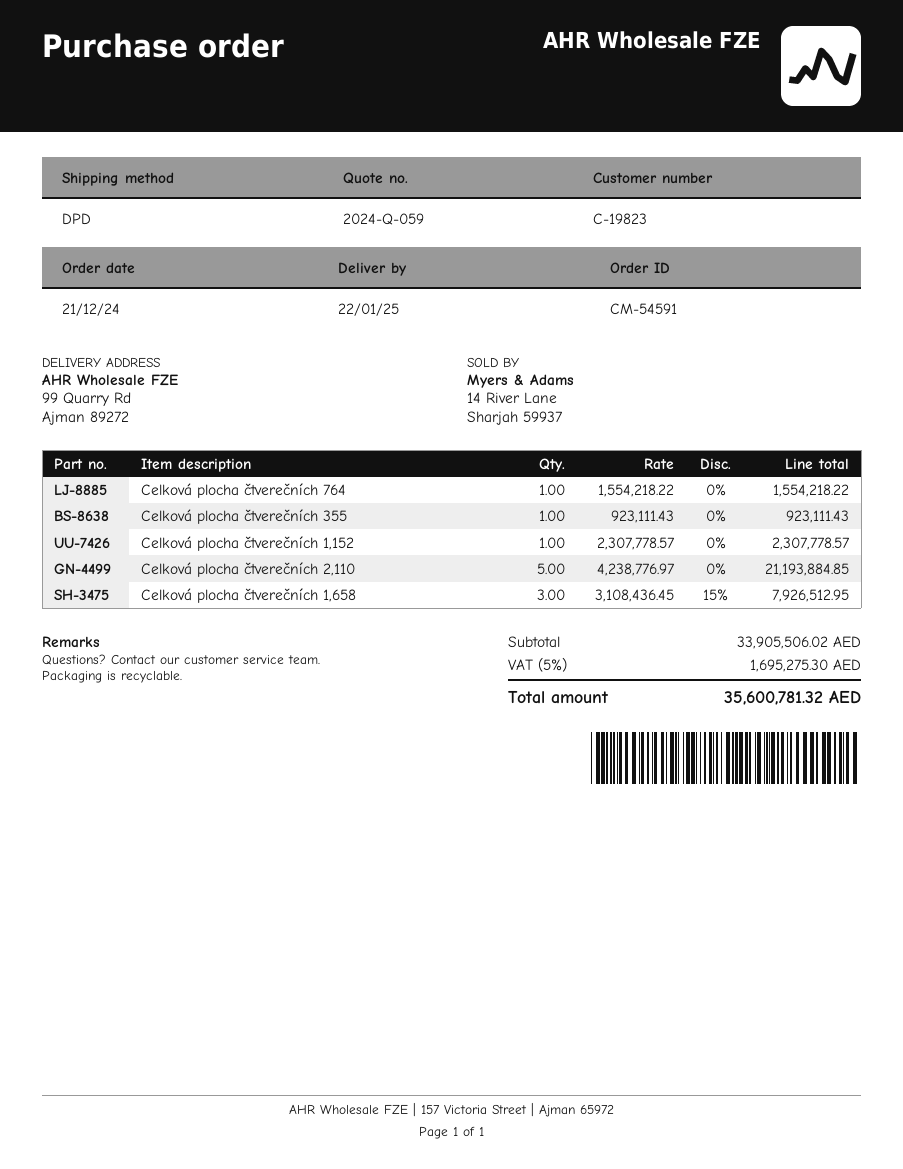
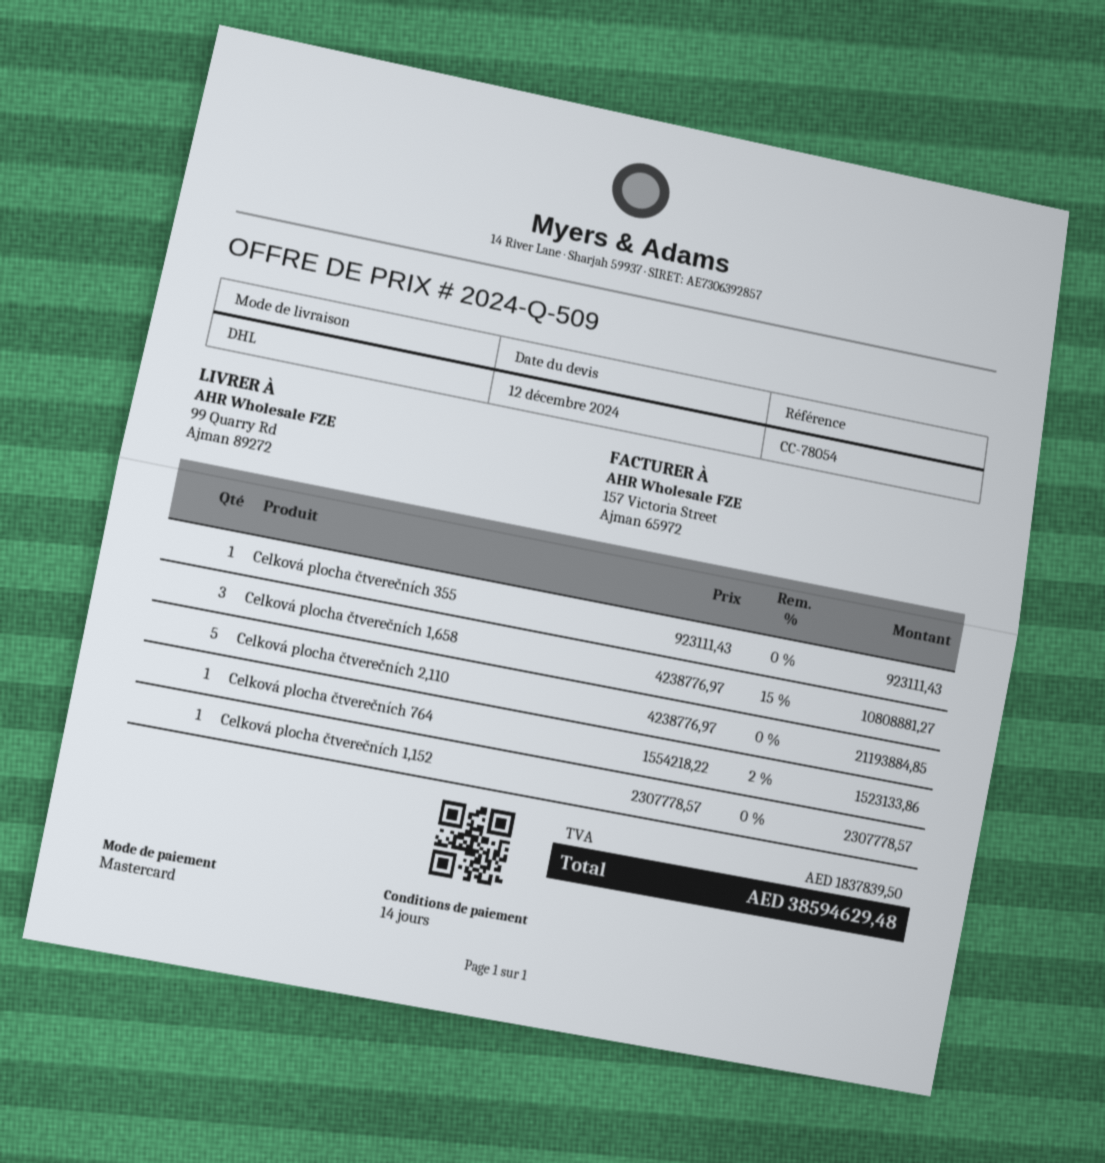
quote number: 2024-Q-059 -> 2024-Q-509
shipping method: DPD -> DHL
Celková plocha čtverečních 764: 1 x 1554218.22 = 1554218.22 -> 1 x 1554218.22 - 2% = 1523133.86
Celková plocha čtverečních 1,658: 3 x 3108436.45 - 15% = 7926512.95 -> 3 x 4238776.97 - 15% = 10808881.27
tax: 1695275.30 -> 1837839.50
total: 35600781.32 -> 38594629.48

